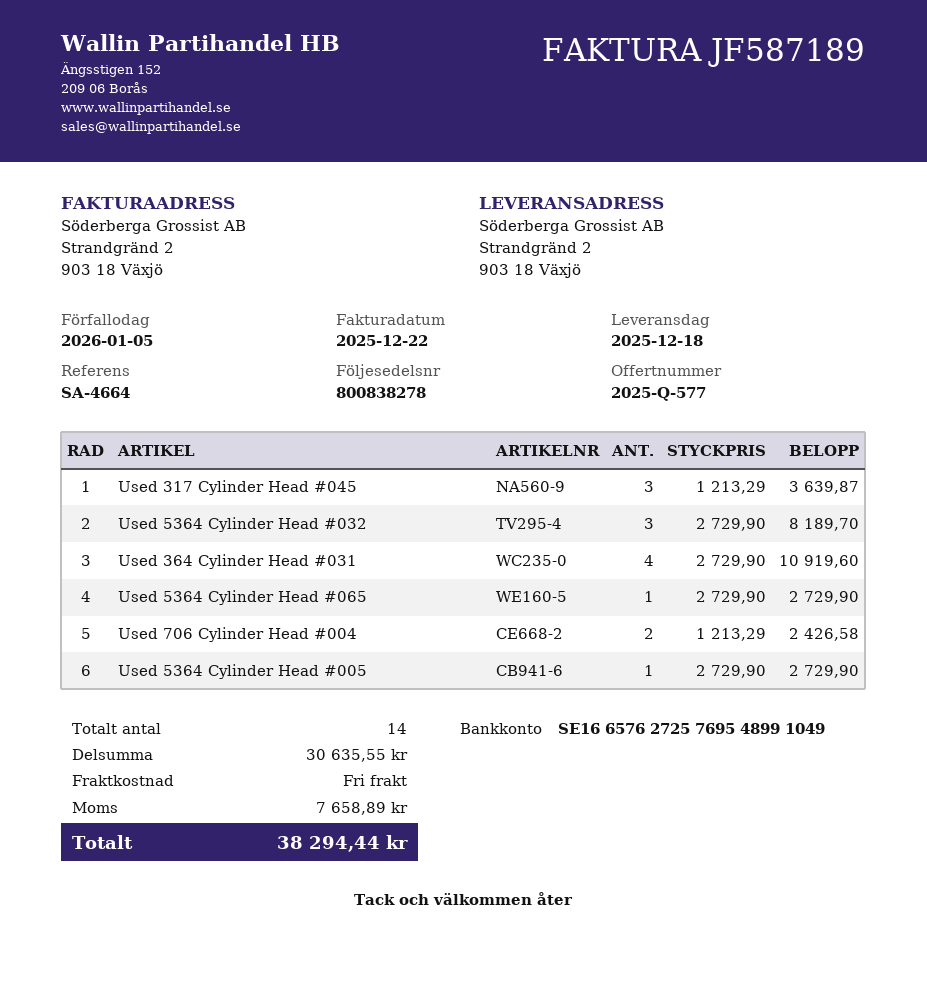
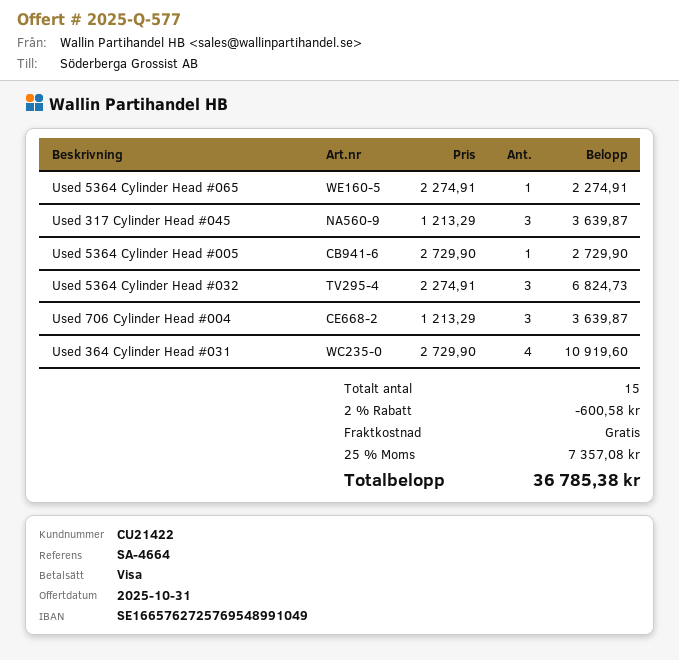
Used 5364 Cylinder Head #032: 3 x 2729.90 = 8189.70 -> 3 x 2274.91 = 6824.73
Used 5364 Cylinder Head #065: 1 x 2729.90 = 2729.90 -> 1 x 2274.91 = 2274.91
Used 706 Cylinder Head #004: 2 x 1213.29 = 2426.58 -> 3 x 1213.29 = 3639.87
total quantity: 14 -> 15
discount: none -> 2% = 600.58
tax: 7658.89 -> 7357.08
total: 38294.44 -> 36785.38

